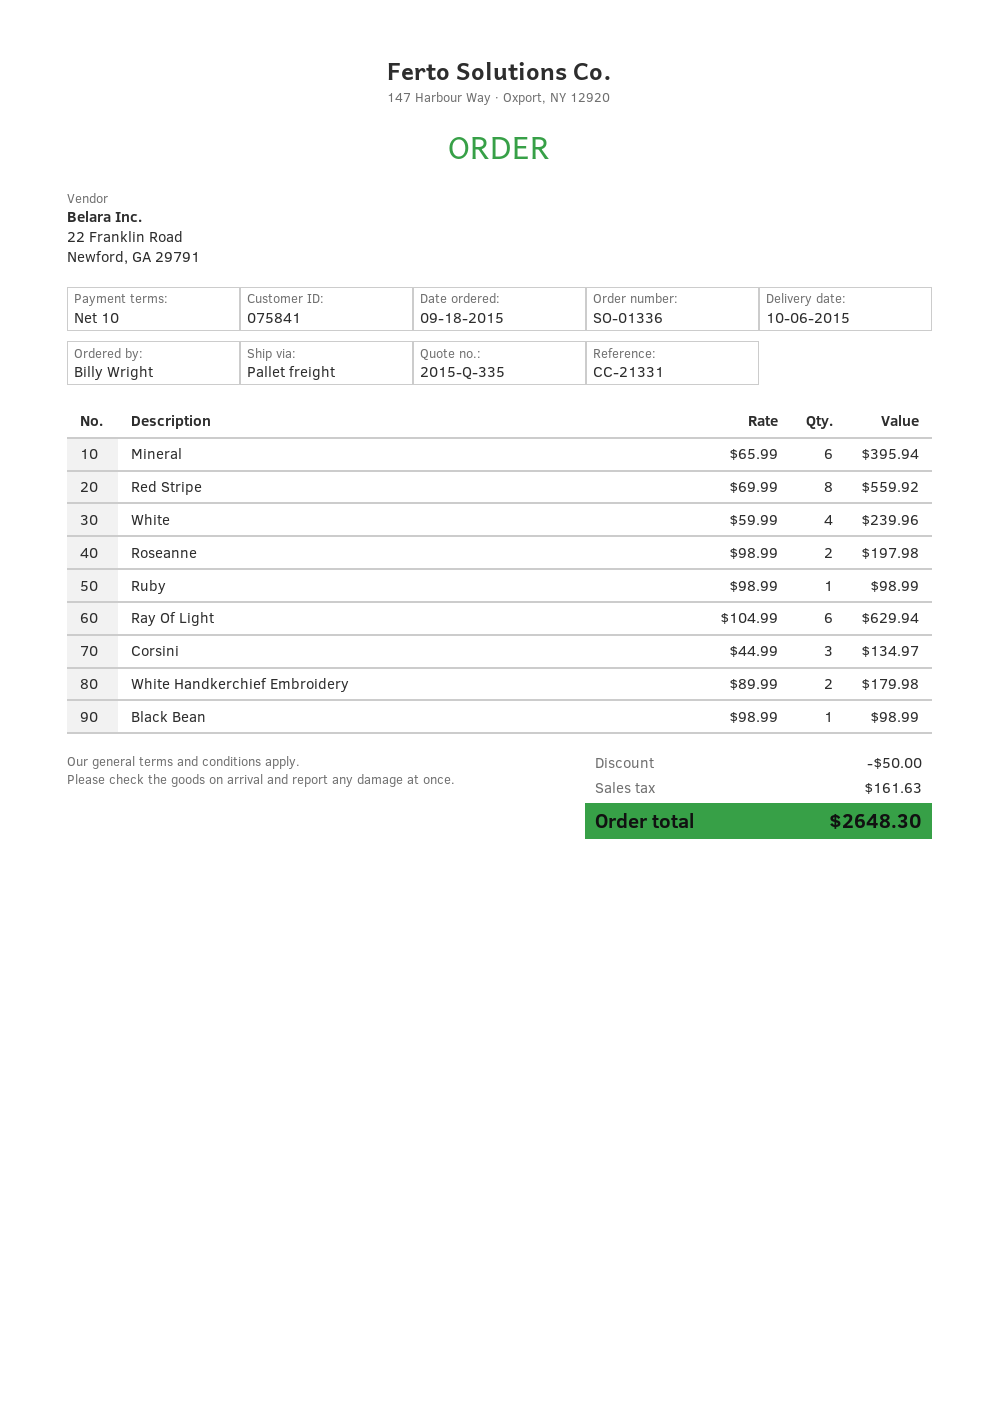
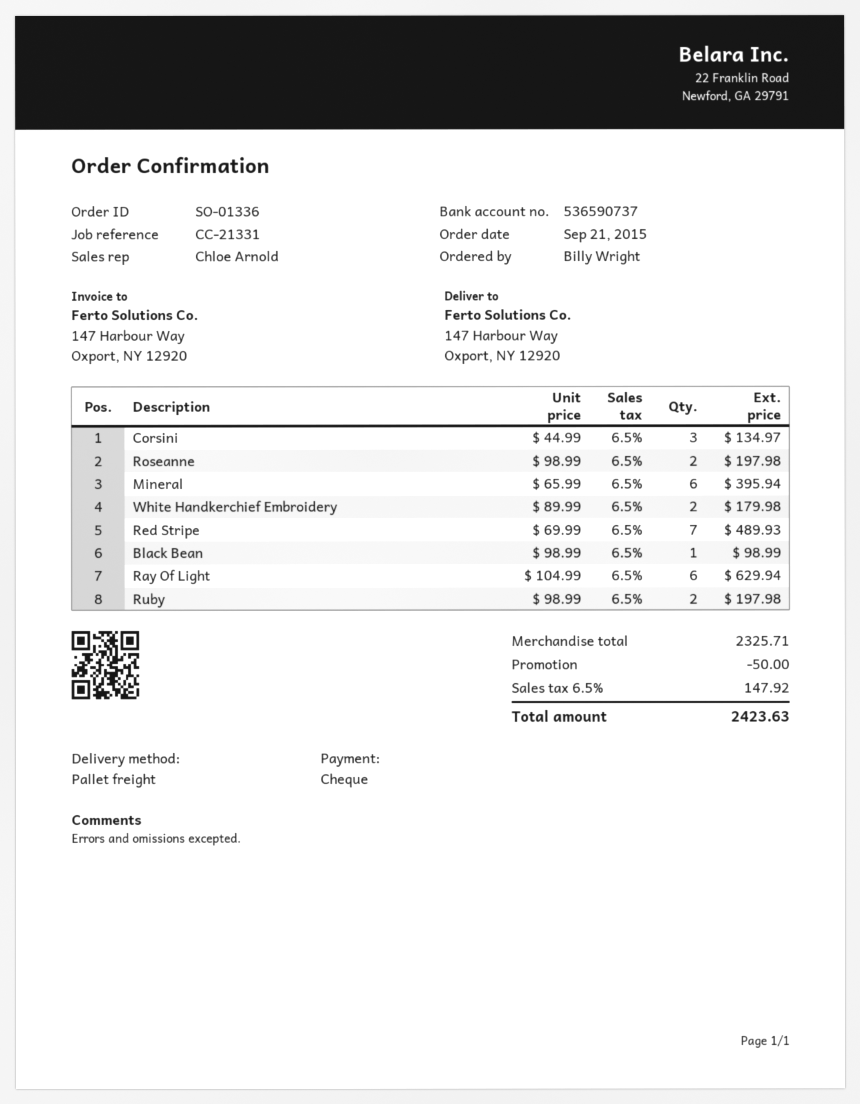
order date: 2015-09-18 -> 2015-09-21
Red Stripe: 8 x 69.99 = 559.92 -> 7 x 69.99 = 489.93
White: 4 x 59.99 = 239.96 -> none
Ruby: 1 x 98.99 = 98.99 -> 2 x 98.99 = 197.98
tax: 161.63 -> 147.92
total: 2648.30 -> 2423.63

